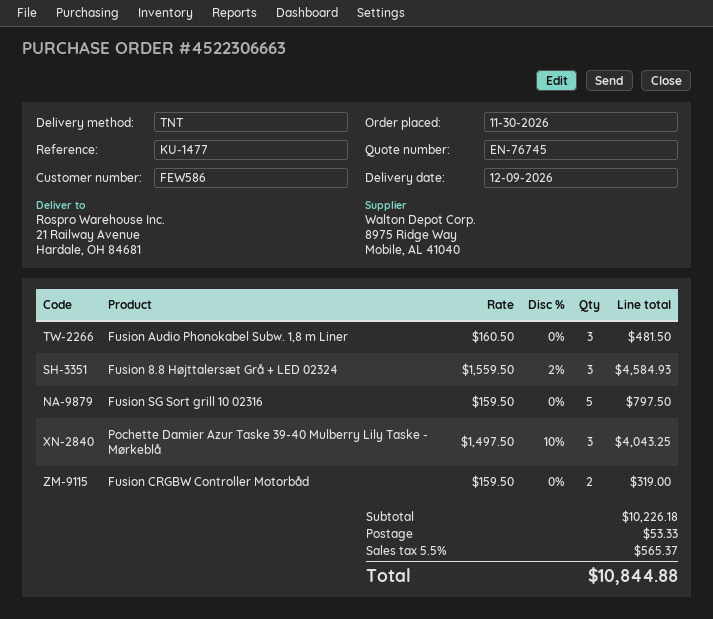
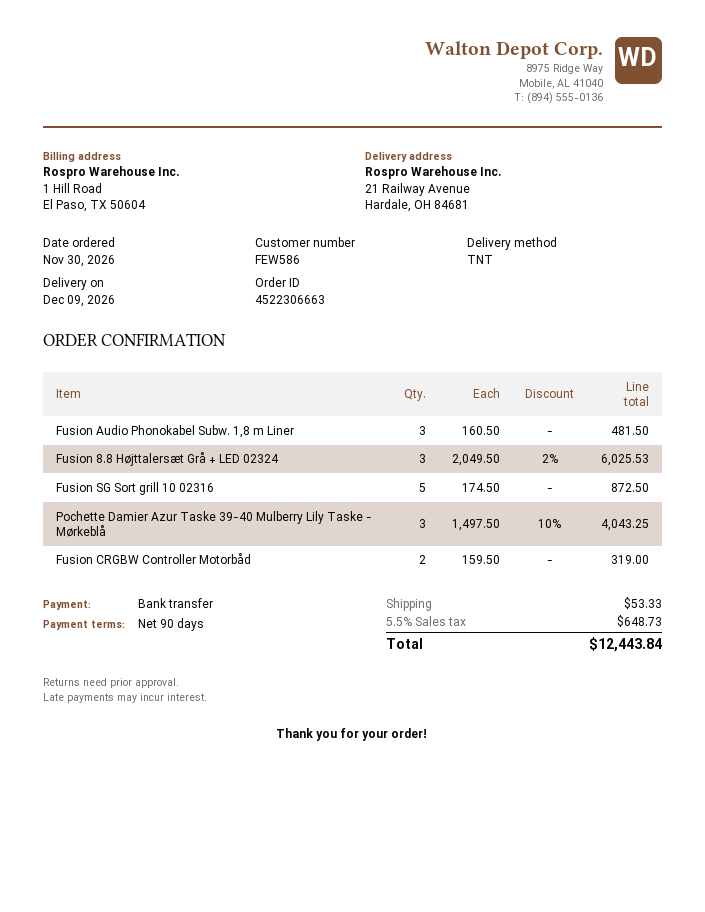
Fusion 8.8 Højttalersæt Grå + LED 02324: 3 x 1559.50 - 2% = 4584.93 -> 3 x 2049.50 - 2% = 6025.53
Fusion SG Sort grill 10 02316: 5 x 159.50 = 797.50 -> 5 x 174.50 = 872.50
tax: 5.5% = 565.37 -> 5.5% = 648.73
total: 10844.88 -> 12443.84

